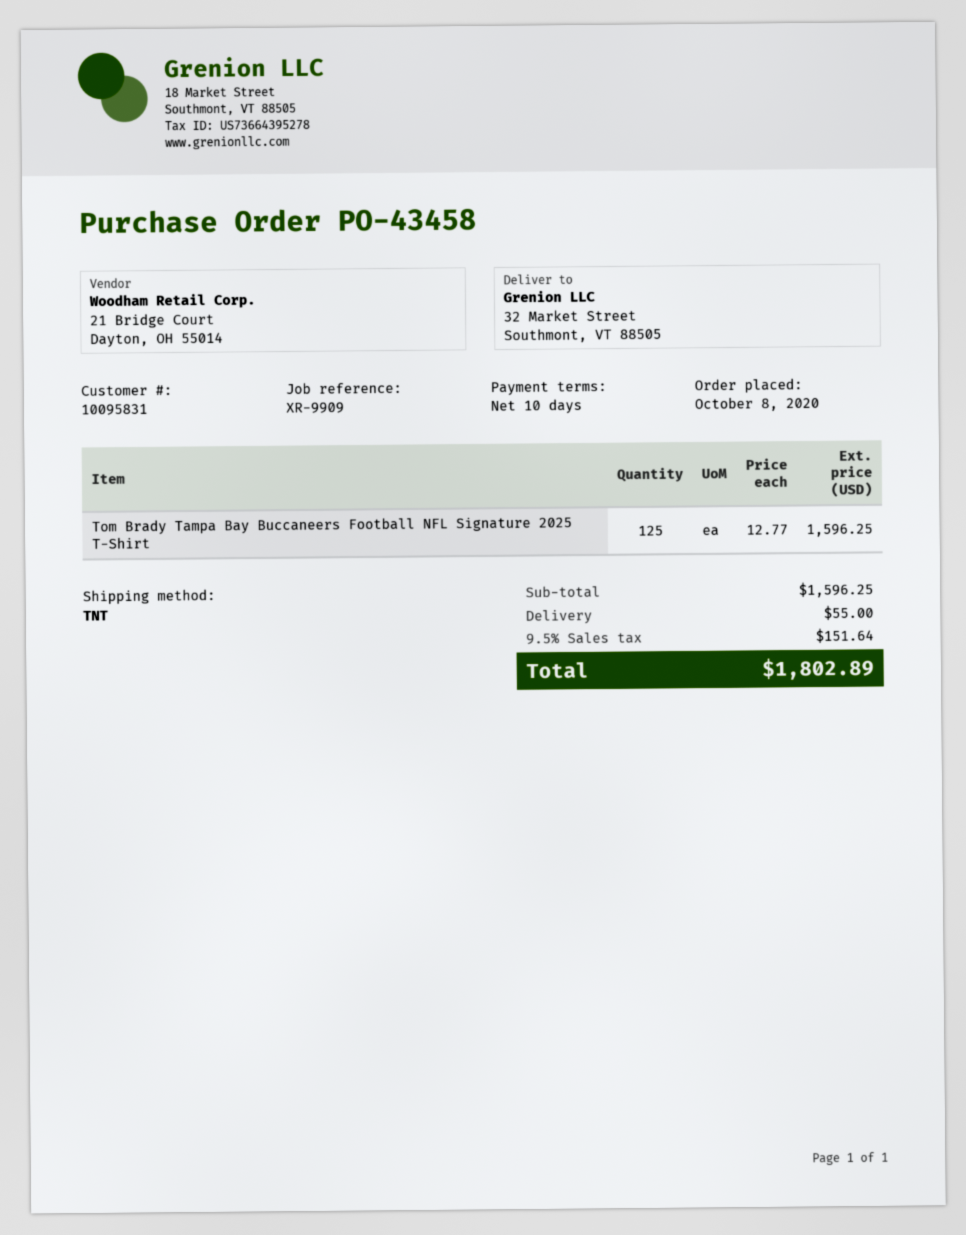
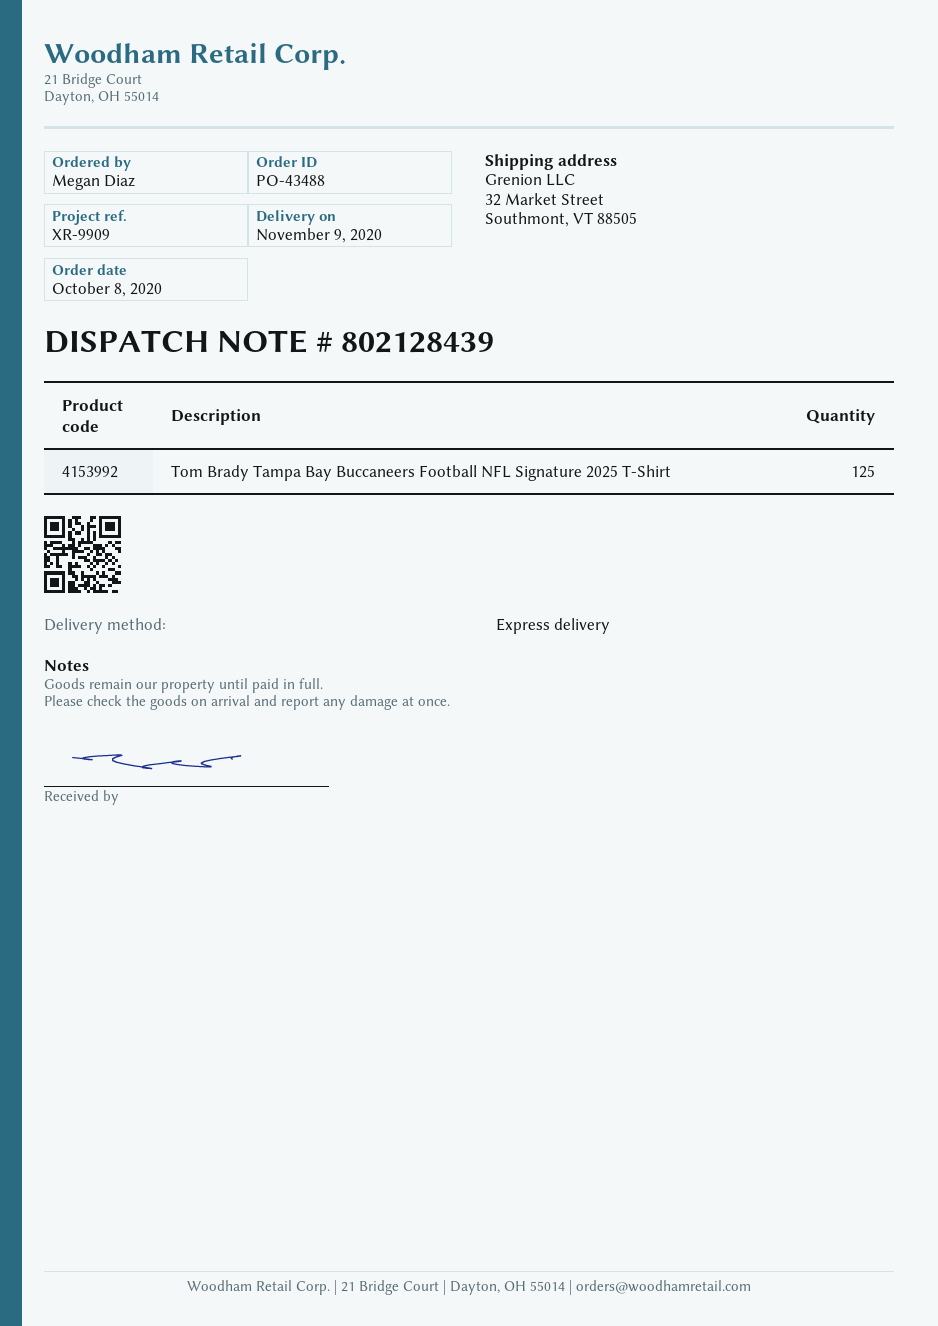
order number: PO-43458 -> PO-43488
shipping method: TNT -> express

